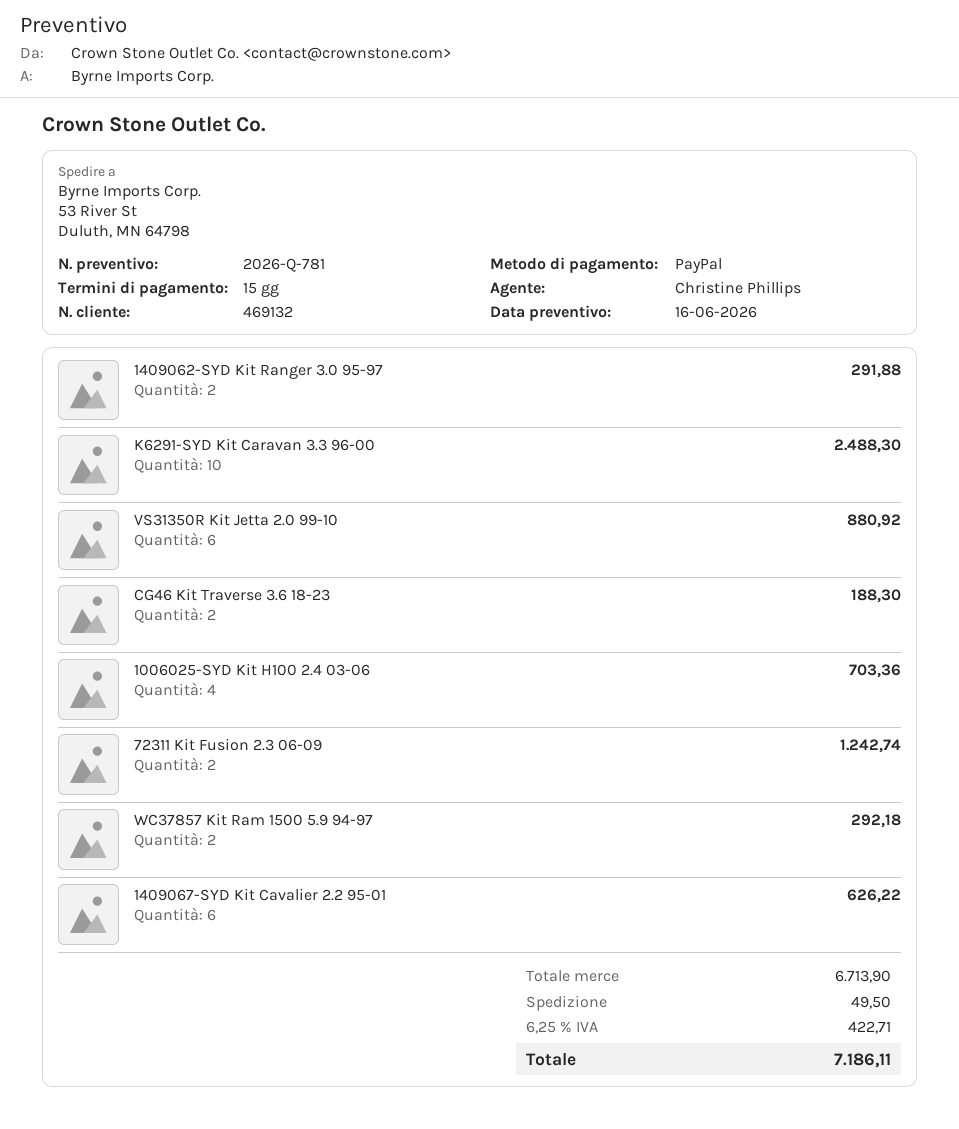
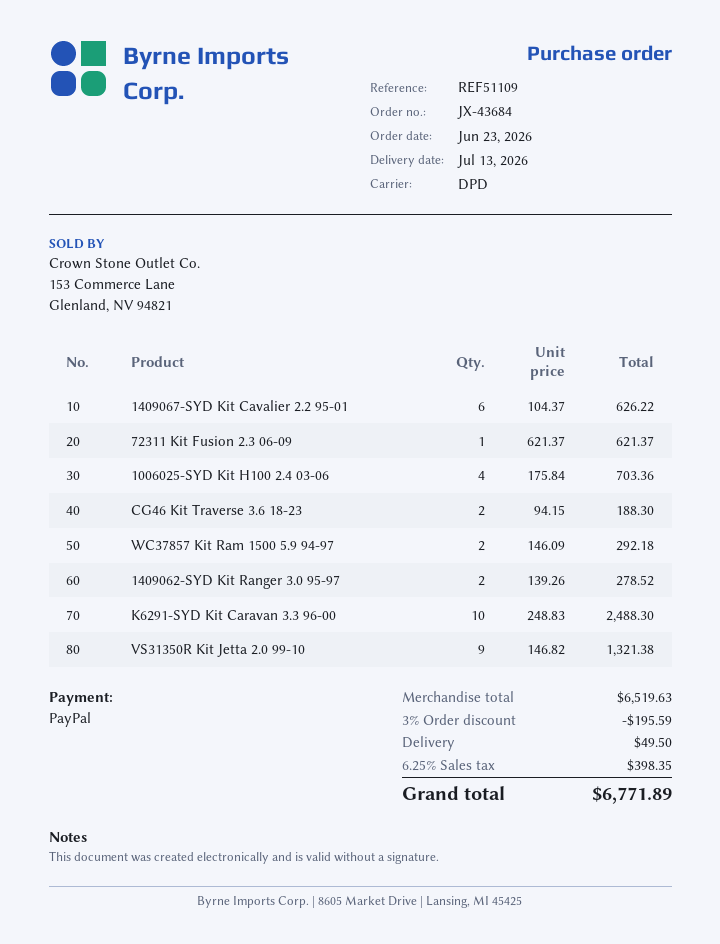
1409062-SYD Kit Ranger 3.0 95-97: 2 for 291.88 -> 2 for 278.52
VS31350R Kit Jetta 2.0 99-10: 6 for 880.92 -> 9 for 1321.38
72311 Kit Fusion 2.3 06-09: 2 for 1242.74 -> 1 for 621.37
subtotal: 6713.90 -> 6519.63
discount: none -> 3% = 195.59
tax: 6.25% = 422.71 -> 6.25% = 398.35
total: 7186.11 -> 6771.89

